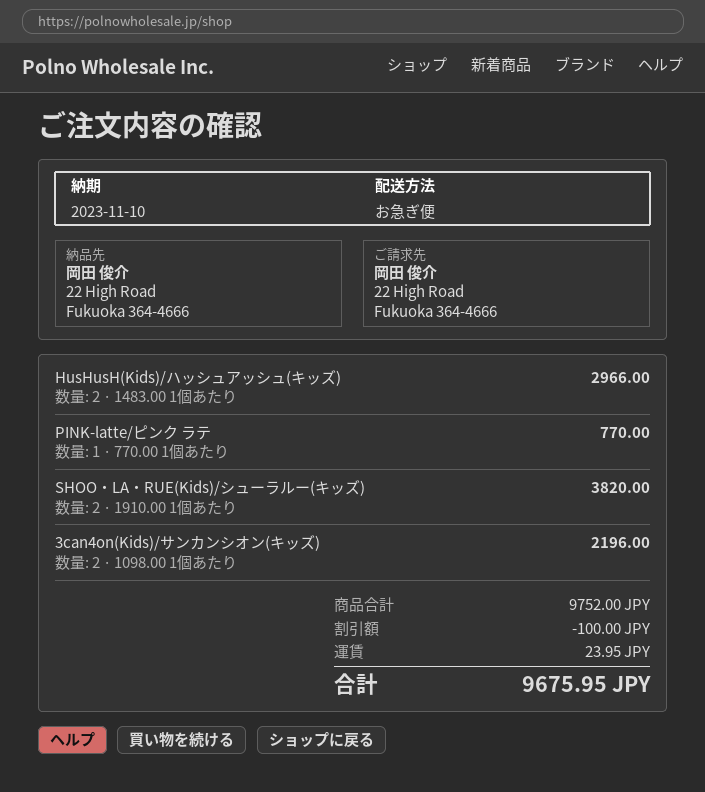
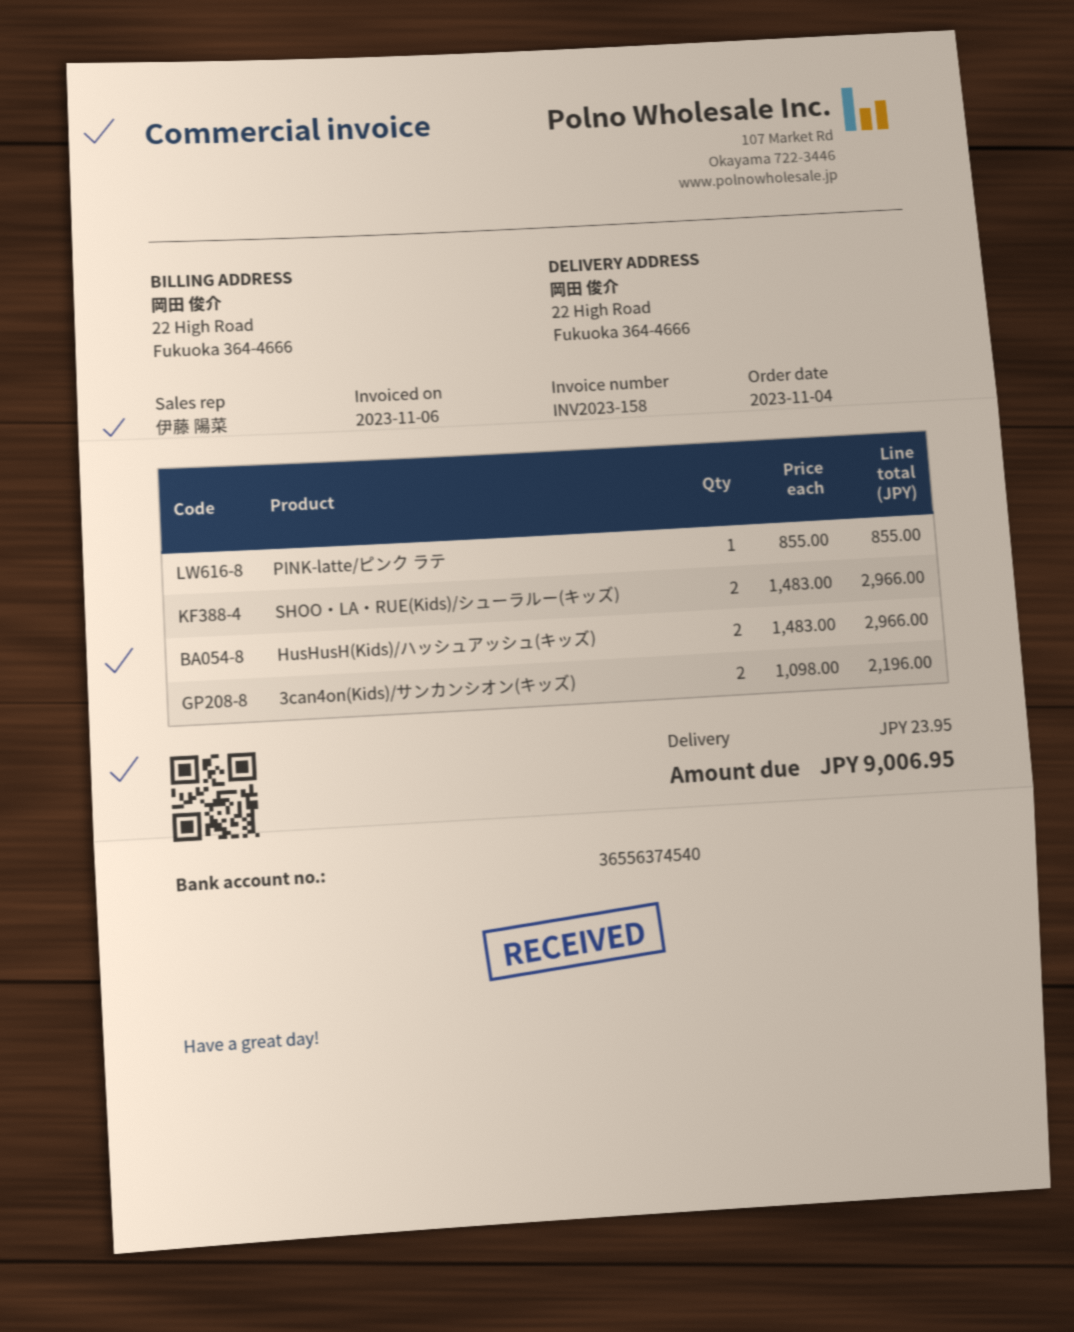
PINK-latte/ピンク ラテ: 1 x 770.00 = 770.00 -> 1 x 855.00 = 855.00
SHOO・LA・RUE(Kids)/シューラルー(キッズ): 2 x 1910.00 = 3820.00 -> 2 x 1483.00 = 2966.00
discount: 100.00 -> none
total: 9675.95 -> 9006.95

